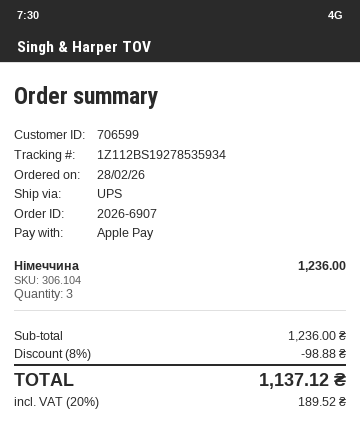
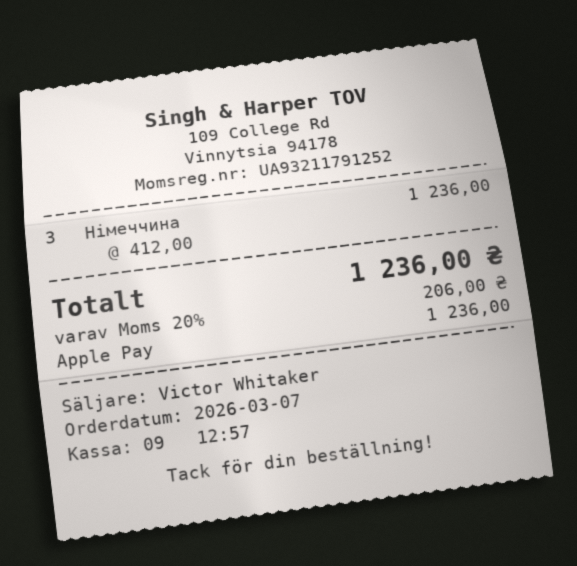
order date: 2026-02-28 -> 2026-03-07
discount: 8% = 98.88 -> none
tax: 20% = 189.52 -> 20% = 206.00
total: 1137.12 -> 1236.00

